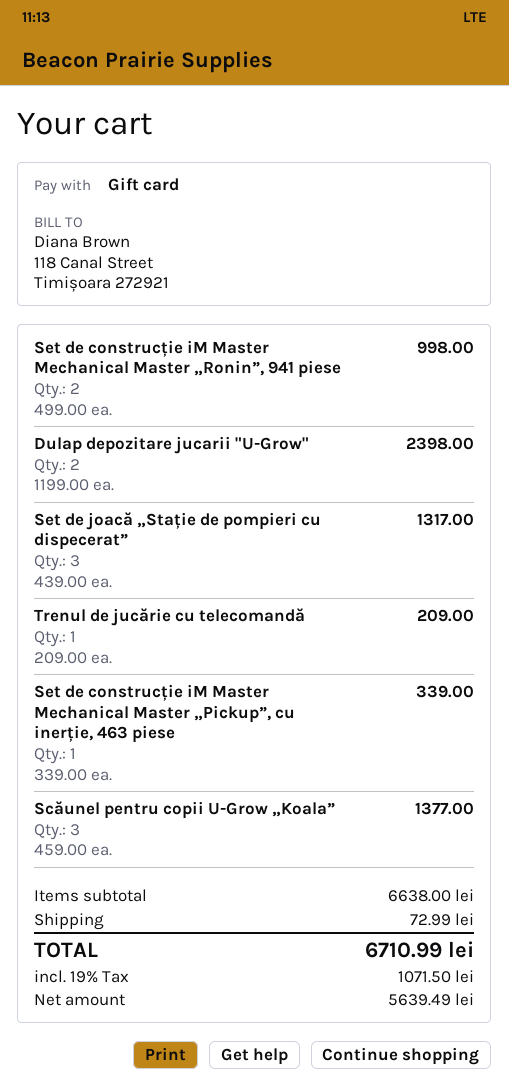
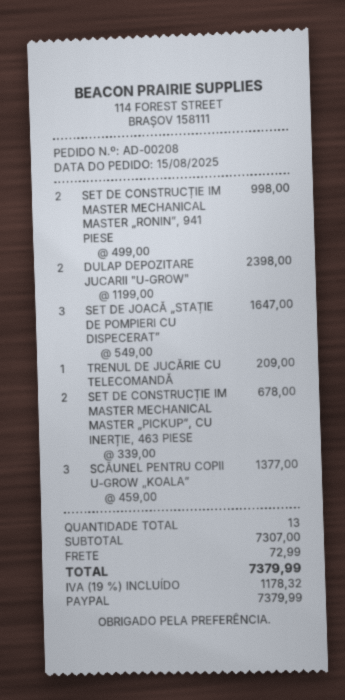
payment method: gift card -> PayPal
Set de joacă „Stație de pompieri cu dispecerat”: 3 x 439.00 = 1317.00 -> 3 x 549.00 = 1647.00
Set de construcție iM Master Mechanical Master „Pickup”, cu inerție, 463 piese: 1 x 339.00 = 339.00 -> 2 x 339.00 = 678.00
subtotal: 6638.00 -> 7307.00
tax: 19% = 1071.50 -> 19% = 1178.32
total: 6710.99 -> 7379.99

